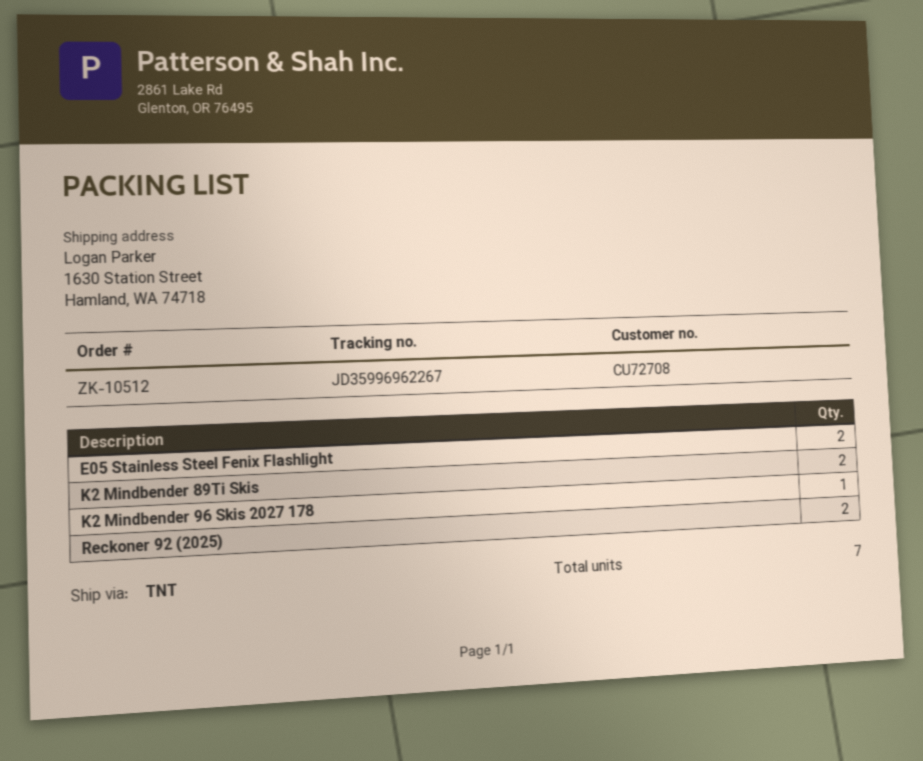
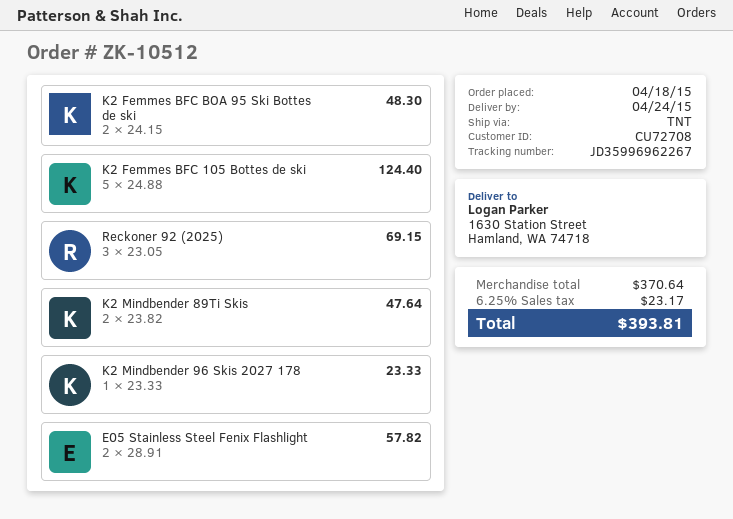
Reckoner 92 (2025): 2 -> 3
K2 Femmes BFC BOA 95 Ski Bottes de ski: none -> 2
K2 Femmes BFC 105 Bottes de ski: none -> 5

